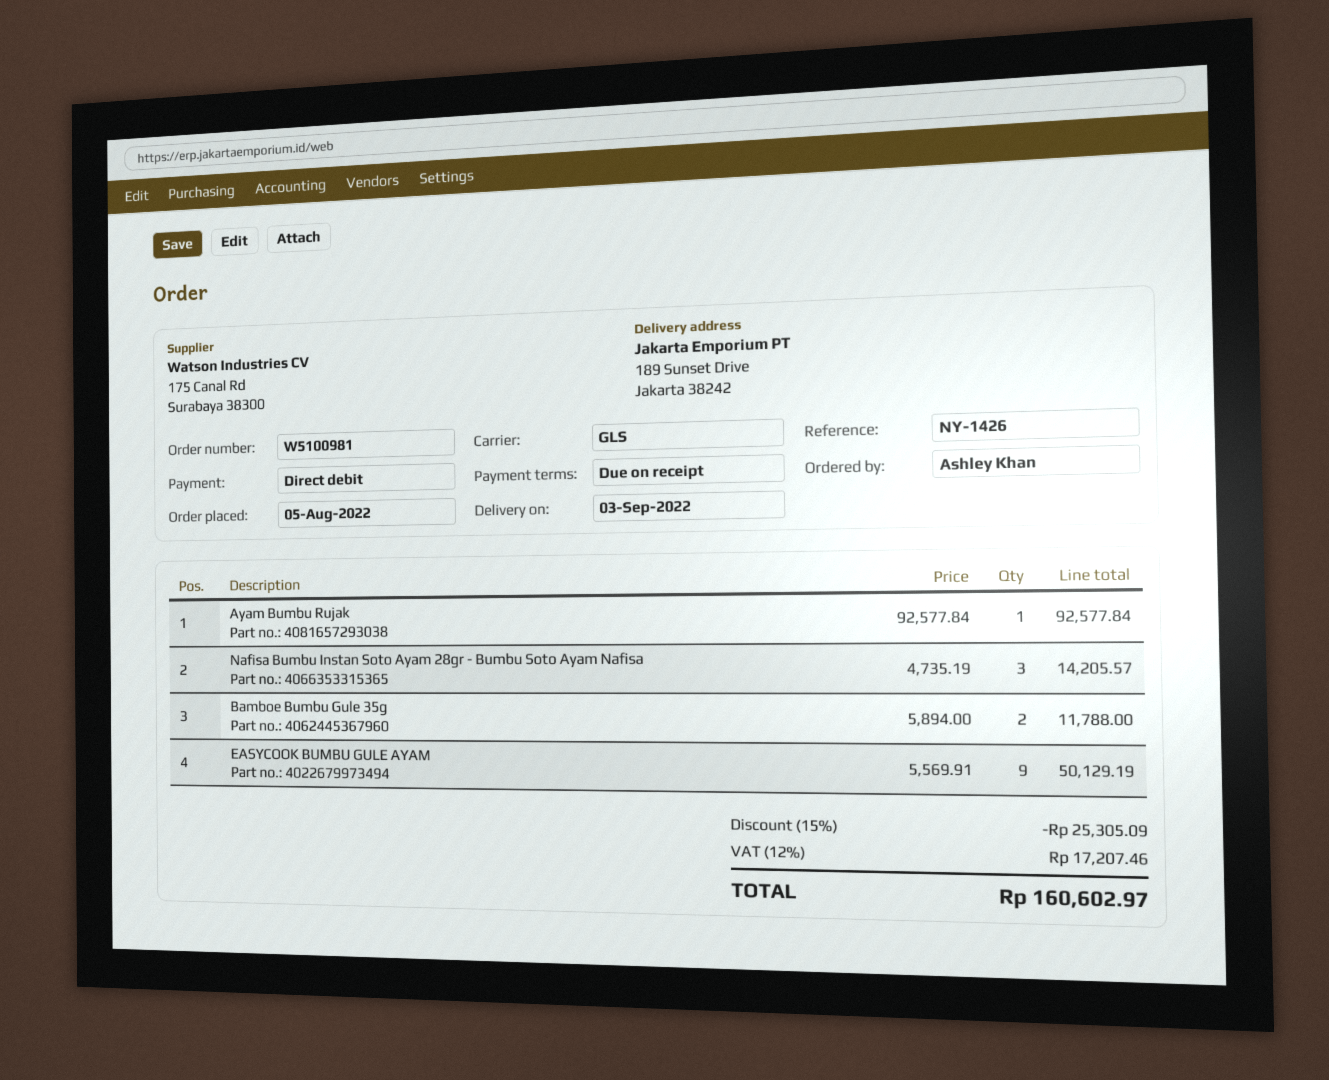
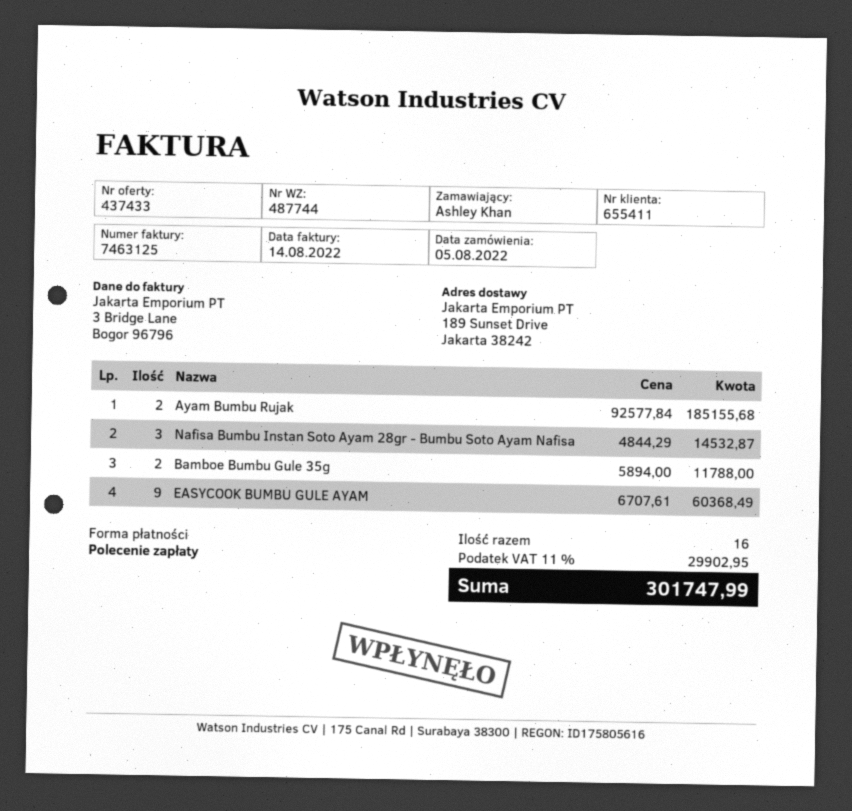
Ayam Bumbu Rujak: 1 x 92577.84 = 92577.84 -> 2 x 92577.84 = 185155.68
Nafisa Bumbu Instan Soto Ayam 28gr - Bumbu Soto Ayam Nafisa: 3 x 4735.19 = 14205.57 -> 3 x 4844.29 = 14532.87
EASYCOOK BUMBU GULE AYAM: 9 x 5569.91 = 50129.19 -> 9 x 6707.61 = 60368.49
discount: 15% = 25305.09 -> none
tax: 12% = 17207.46 -> 11% = 29902.95
total: 160602.97 -> 301747.99

